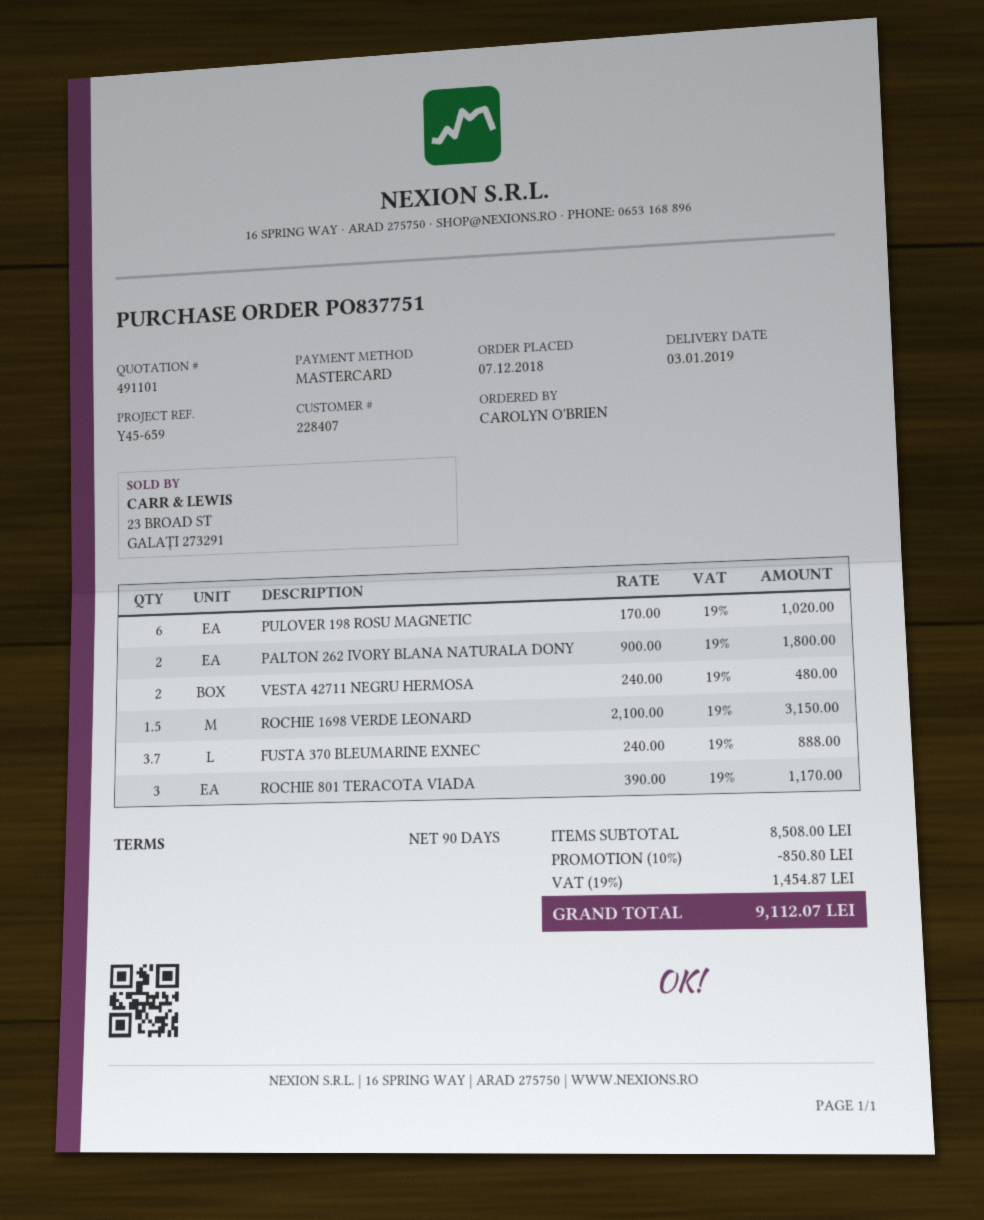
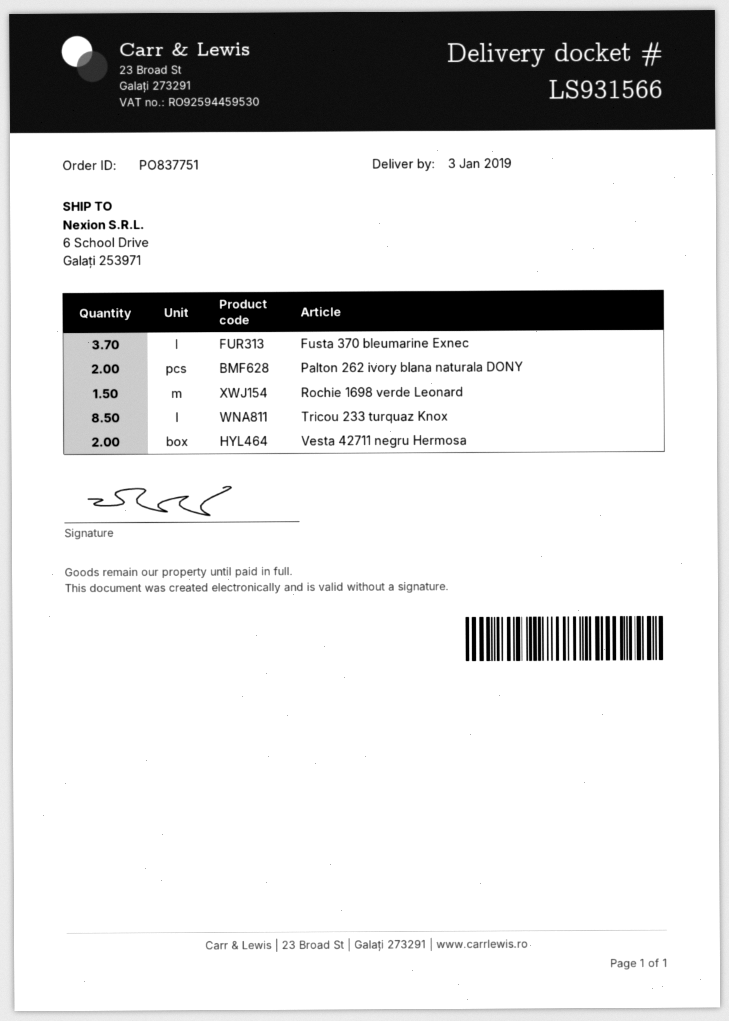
PULOVER 198 ROSU MAGNETIC: 6 -> none
ROCHIE 801 TERACOTA VIADA: 3 -> none
Tricou 233 turquaz Knox: none -> 8.5

